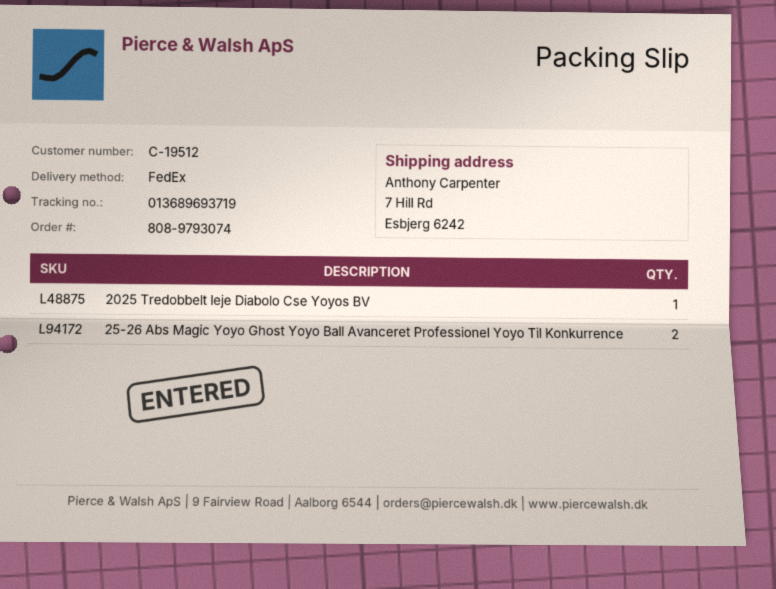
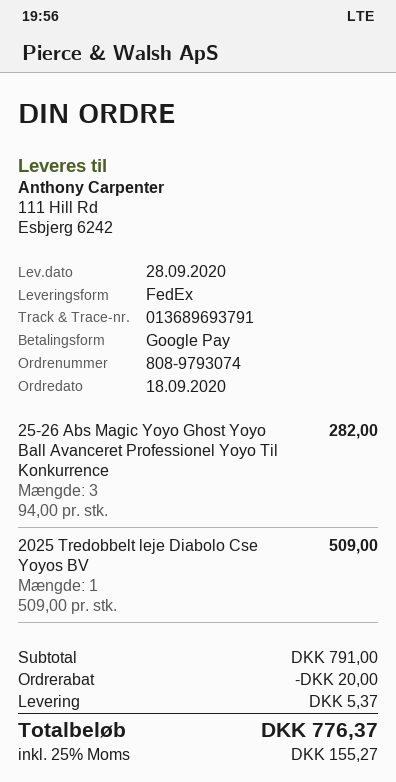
tracking number: 013689693719 -> 013689693791
ship to: 7 Hill Rd, Esbjerg 6242 -> 111 Hill Rd, Esbjerg 6242
25-26 Abs Magic Yoyo Ghost Yoyo Ball Avanceret Professionel Yoyo Til Konkurrence: 2 -> 3

